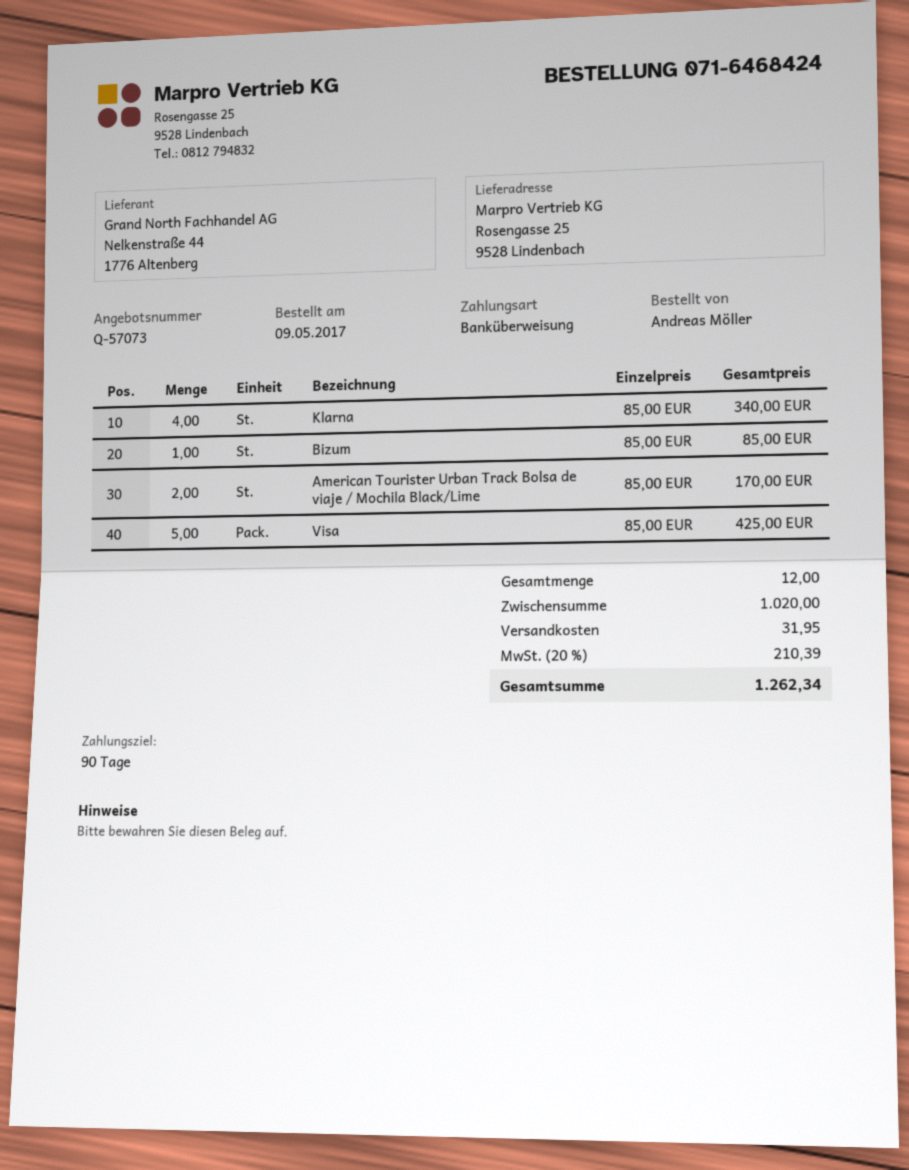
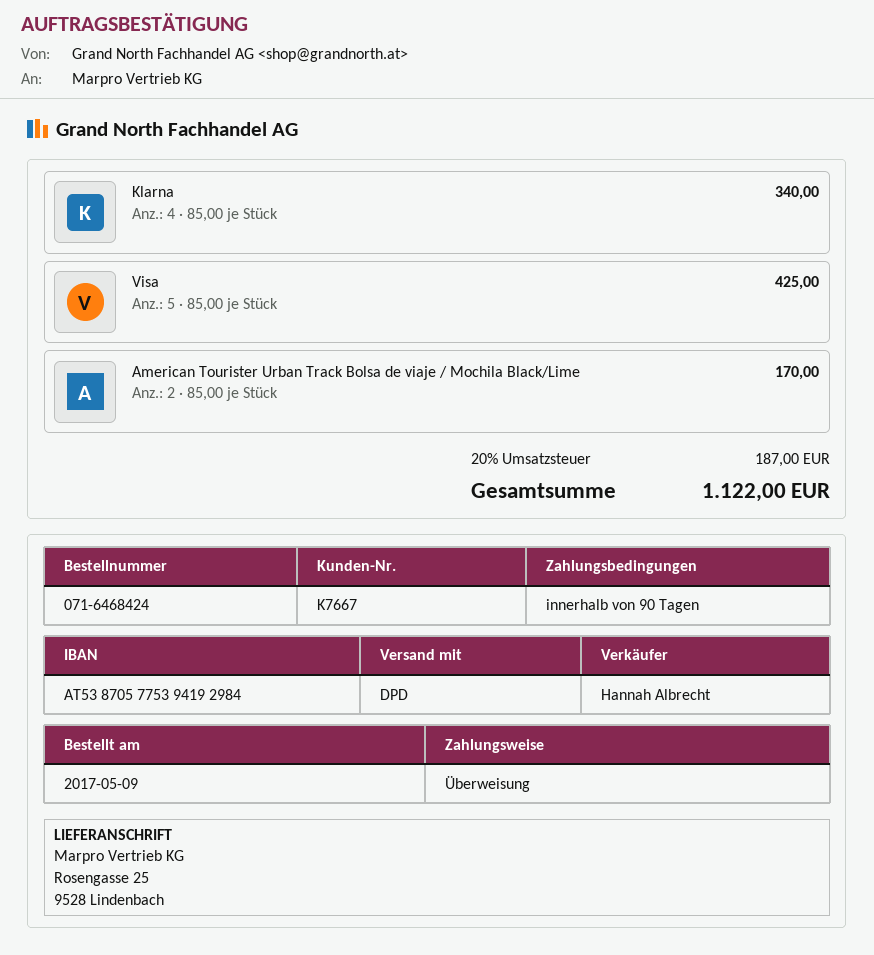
Bizum: 1 x 85.00 = 85.00 -> none
shipping: 31.95 -> none
tax: 20% = 210.39 -> 20% = 187.00
total: 1262.34 -> 1122.00

